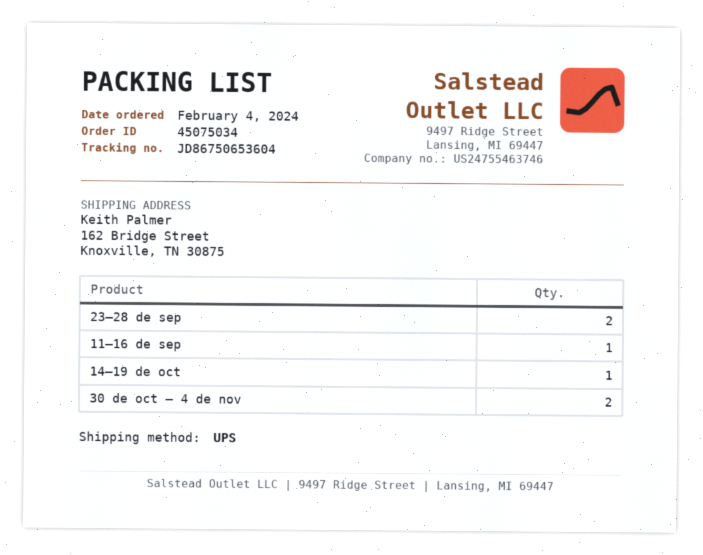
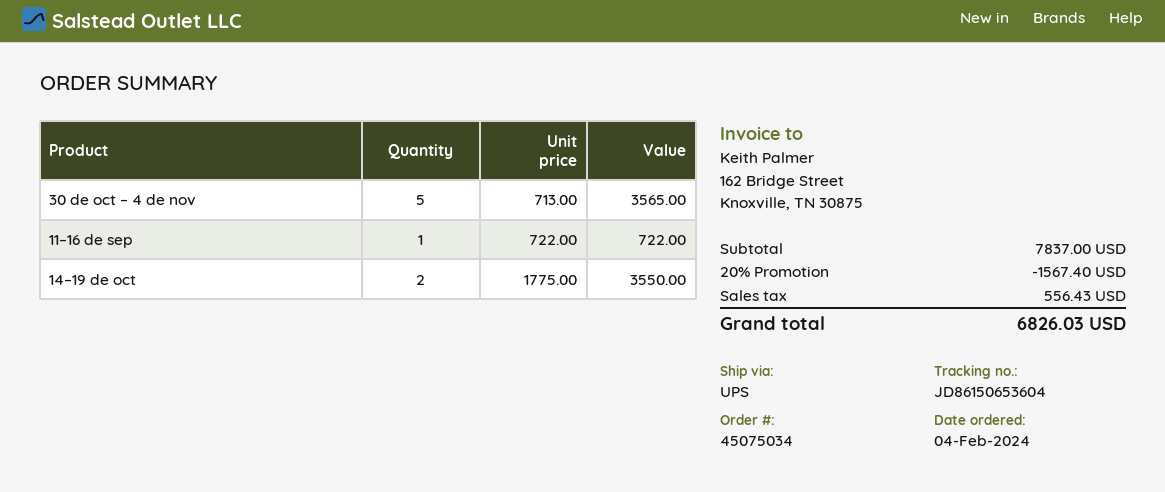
tracking number: JD86750653604 -> JD86150653604
23–28 de sep: 2 -> none
14–19 de oct: 1 -> 2
30 de oct – 4 de nov: 2 -> 5

